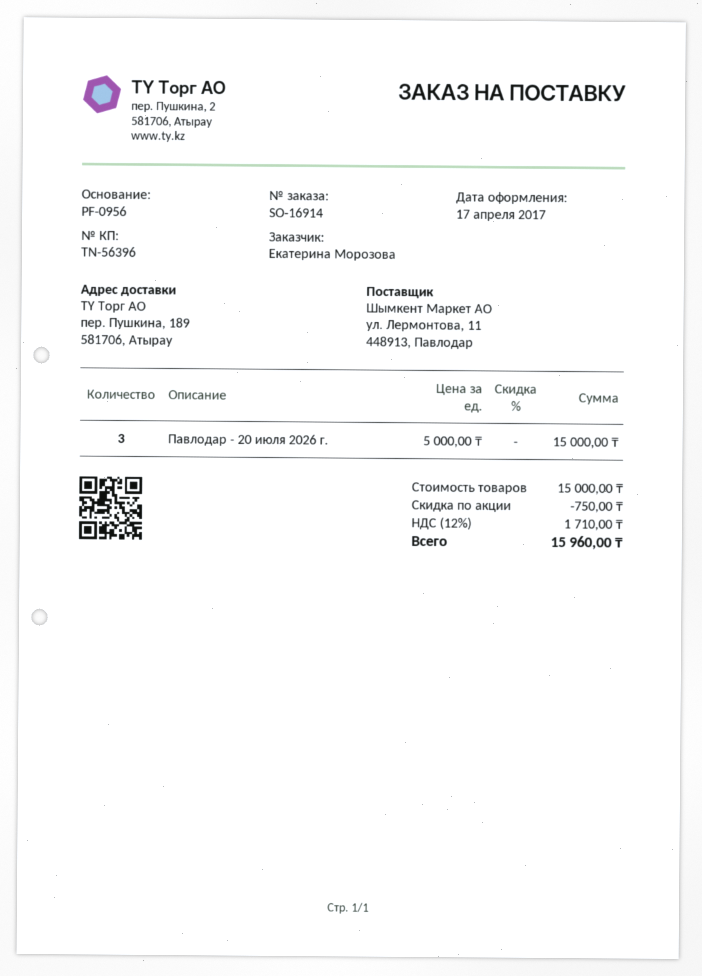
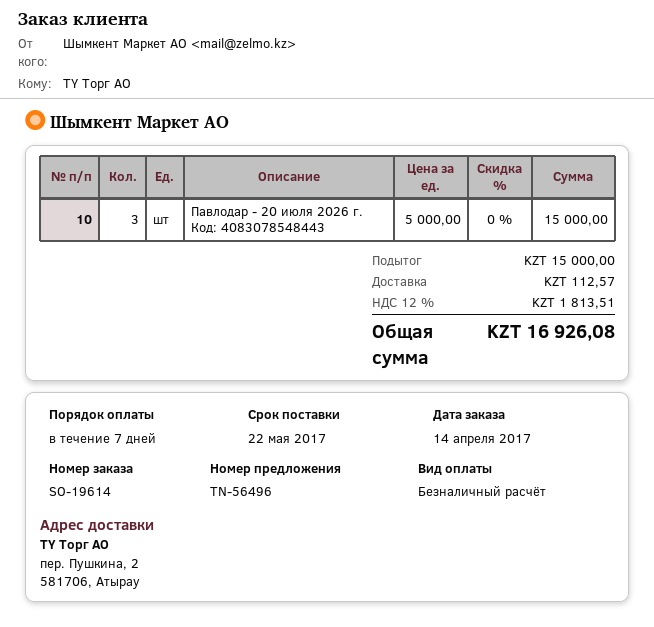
quote number: TN-56396 -> TN-56496
order number: SO-16914 -> SO-19614
order date: 2017-04-17 -> 2017-04-14
ship to: пер. Пушкина, 189, 581706, Атырау -> пер. Пушкина, 2, 581706, Атырау
discount: 750.00 -> none
shipping: none -> 112.57
tax: 12% = 1710.00 -> 12% = 1813.51
total: 15960.00 -> 16926.08

